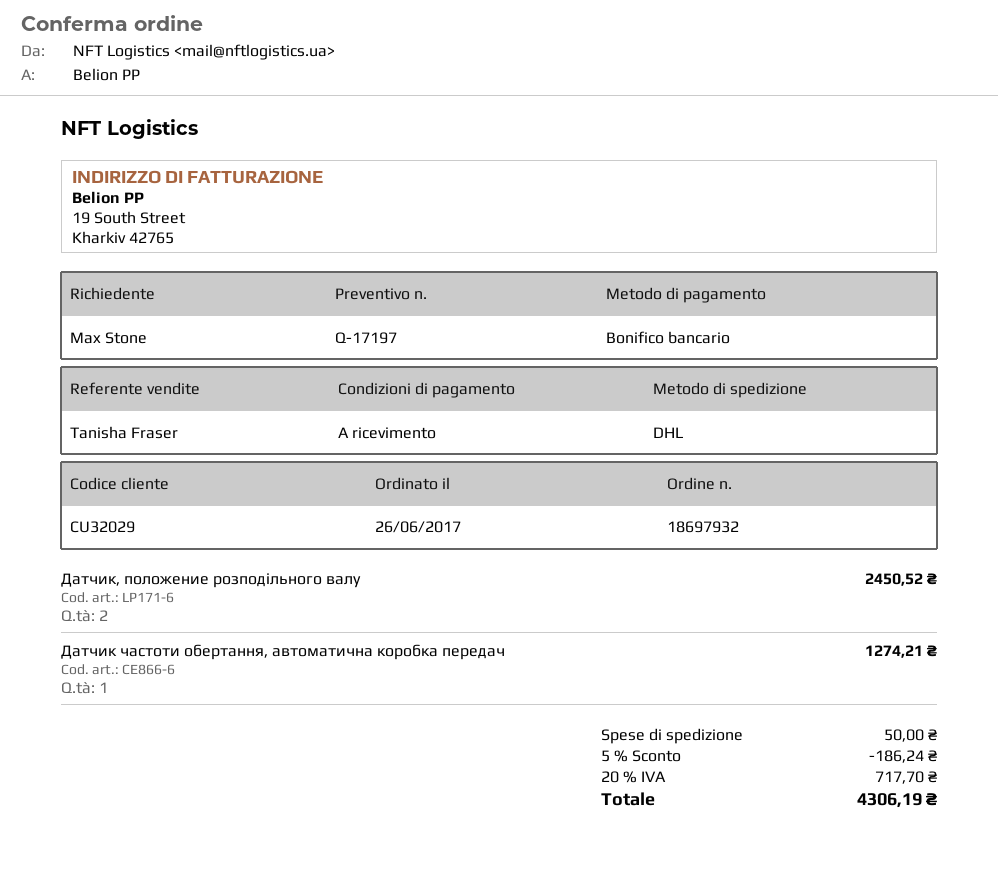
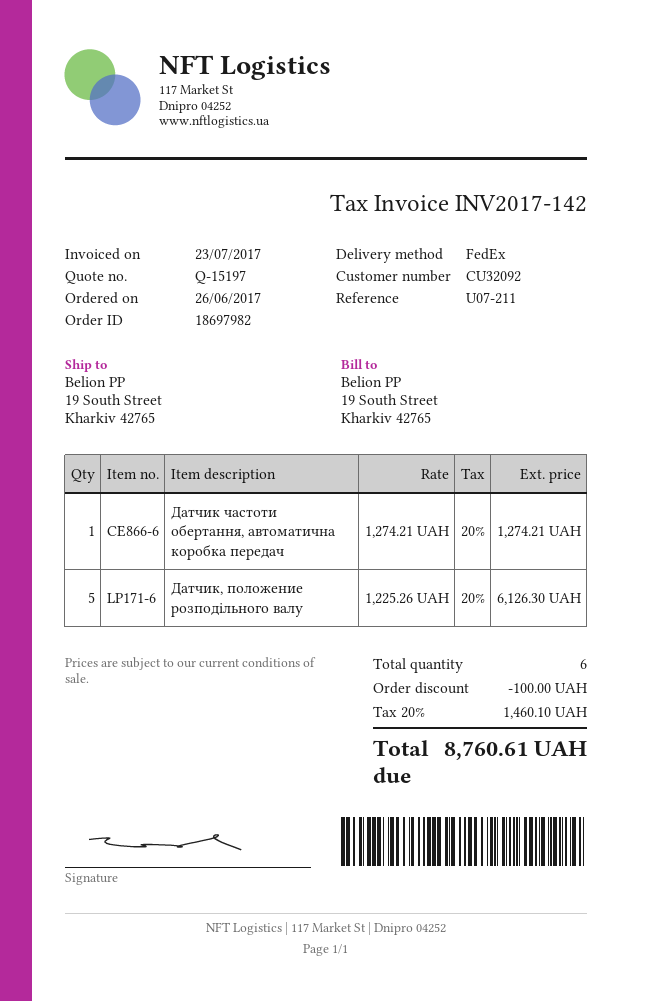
quote number: Q-17197 -> Q-15197
order number: 18697932 -> 18697982
customer number: CU32029 -> CU32092
shipping method: DHL -> FedEx
Датчик, положение розподільного валу: 2 for 2450.52 -> 5 for 6126.30
discount: 186.24 -> 100.00
shipping: 50.00 -> none
tax: 20% = 717.70 -> 20% = 1460.10
total: 4306.19 -> 8760.61

